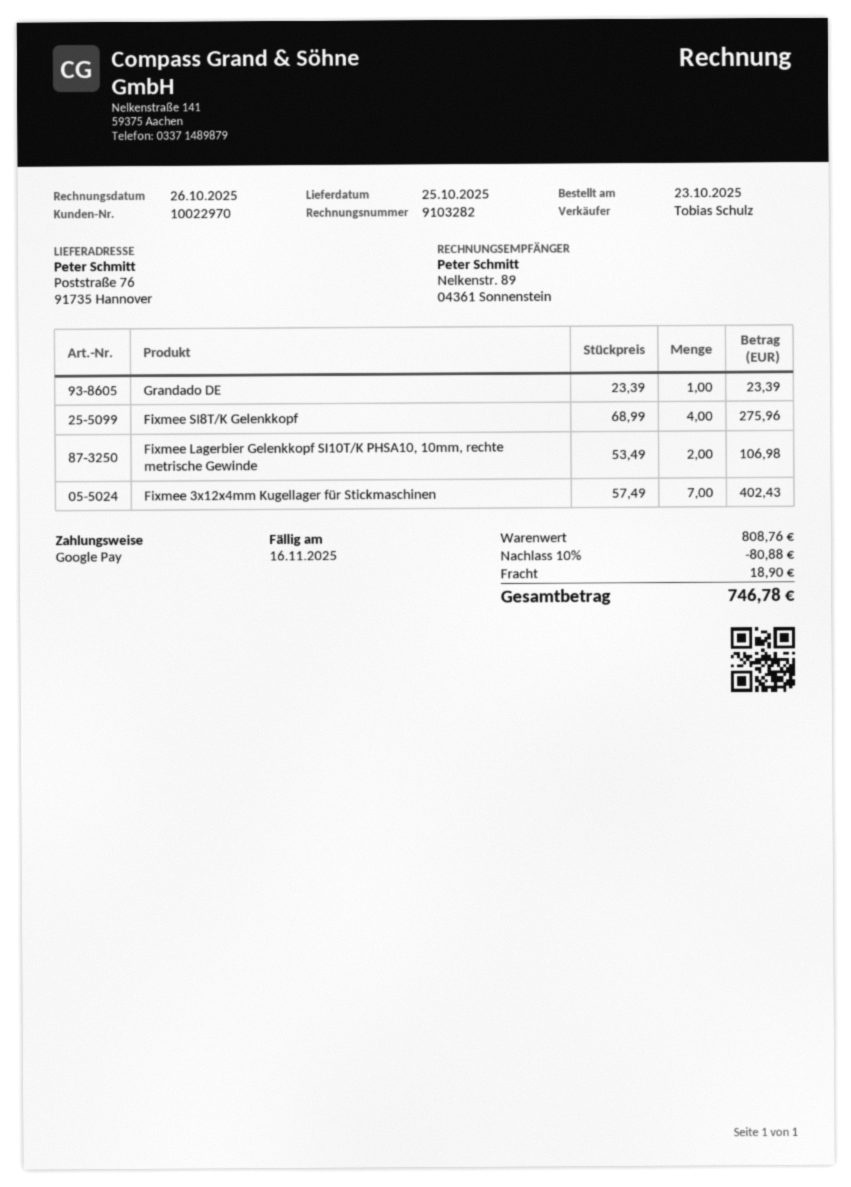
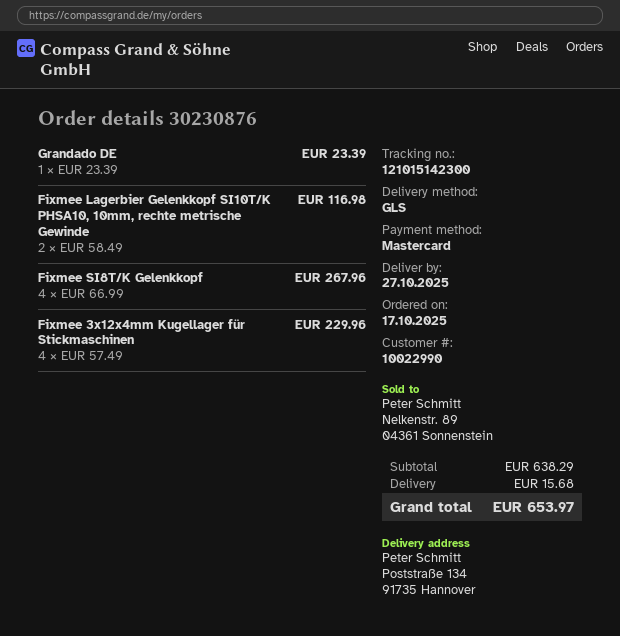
order date: 2025-10-23 -> 2025-10-17
delivery date: 2025-10-25 -> 2025-10-27
customer number: 10022970 -> 10022990
payment method: Google Pay -> Mastercard
ship to: Poststraße 76, 91735 Hannover -> Poststraße 134, 91735 Hannover
Fixmee SI8T/K Gelenkkopf: 4 x 68.99 = 275.96 -> 4 x 66.99 = 267.96
Fixmee Lagerbier Gelenkkopf SI10T/K PHSA10, 10mm, rechte metrische Gewinde: 2 x 53.49 = 106.98 -> 2 x 58.49 = 116.98
Fixmee 3x12x4mm Kugellager für Stickmaschinen: 7 x 57.49 = 402.43 -> 4 x 57.49 = 229.96
subtotal: 808.76 -> 638.29
discount: 10% = 80.88 -> none
shipping: 18.90 -> 15.68
total: 746.78 -> 653.97

